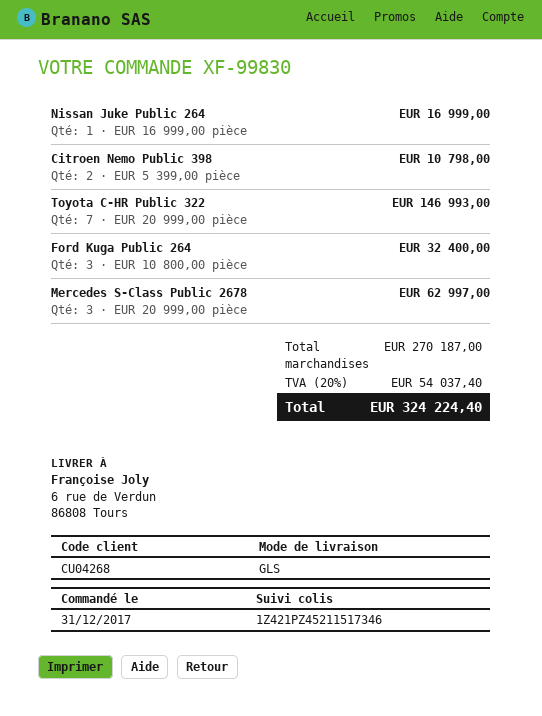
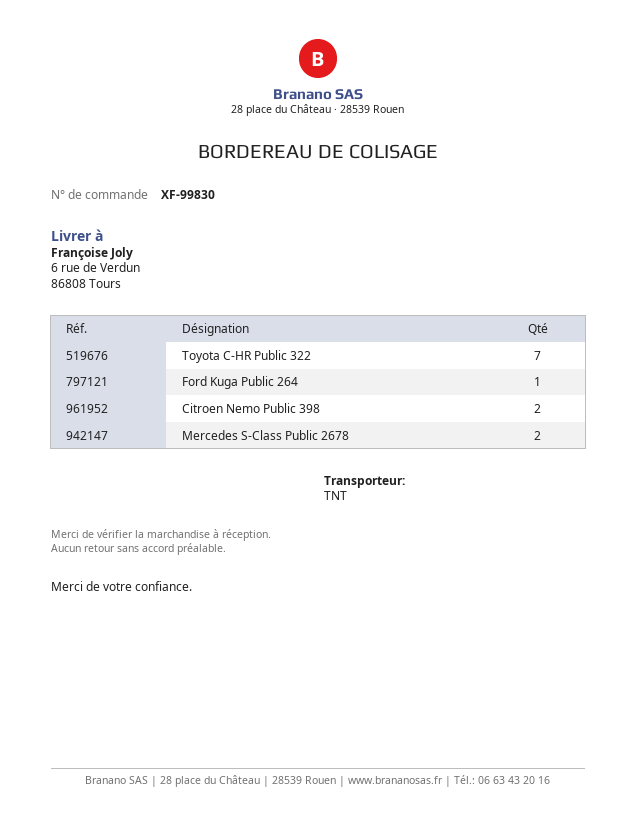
shipping method: GLS -> TNT
Nissan Juke Public 264: 1 -> none
Ford Kuga Public 264: 3 -> 1
Mercedes S-Class Public 2678: 3 -> 2

